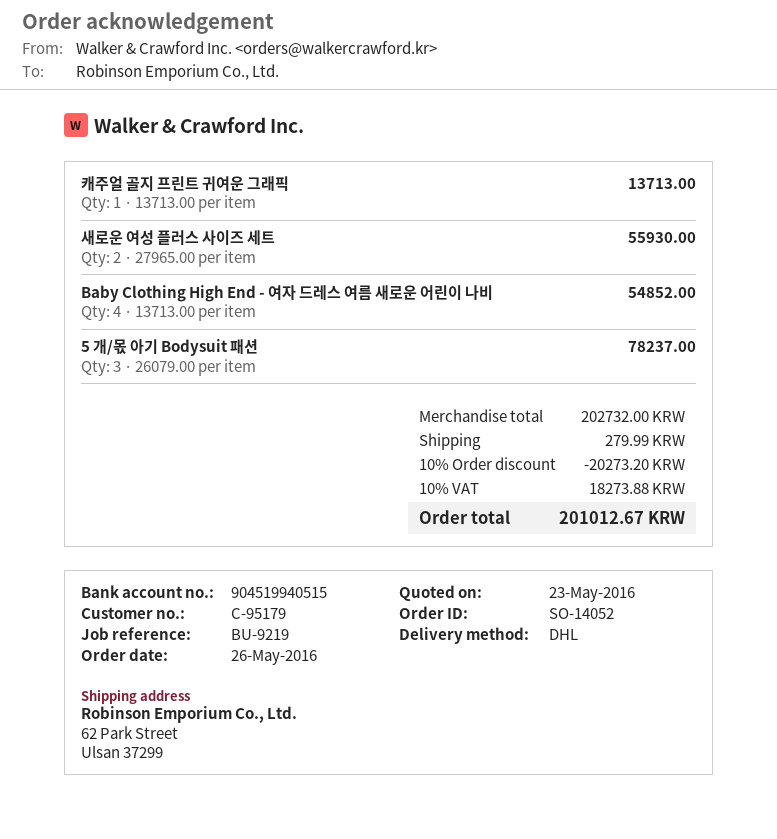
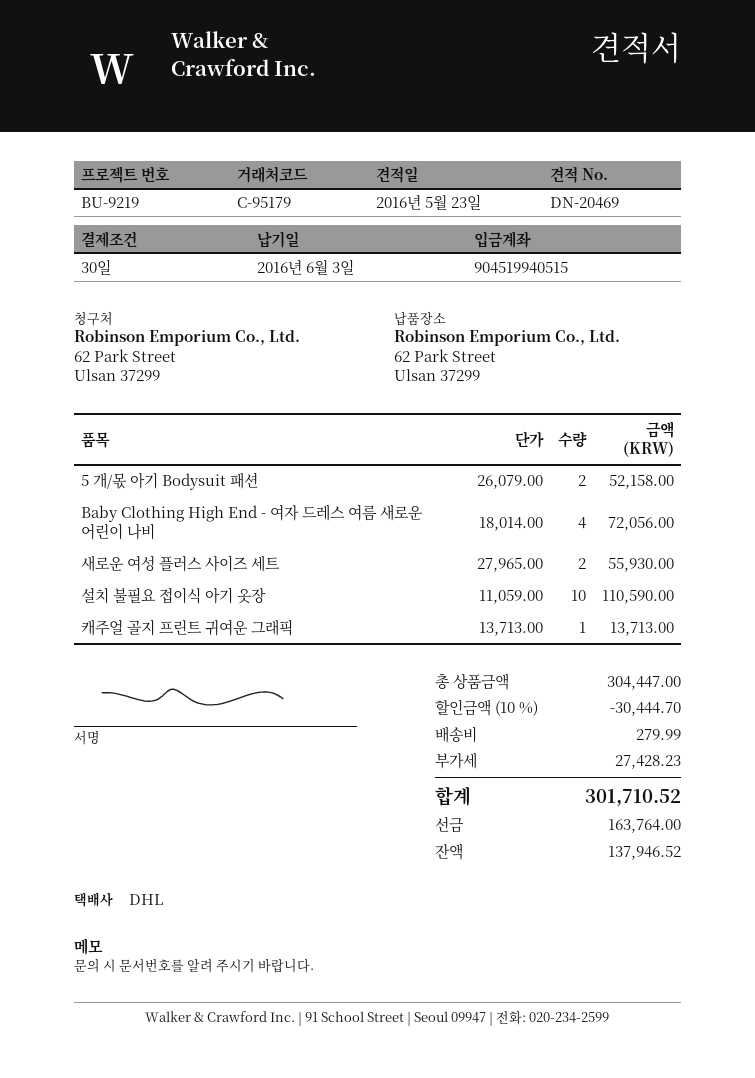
Baby Clothing High End - 여자 드레스 여름 새로운 어린이 나비: 4 x 13713.00 = 54852.00 -> 4 x 18014.00 = 72056.00
5 개/몫 아기 Bodysuit 패션: 3 x 26079.00 = 78237.00 -> 2 x 26079.00 = 52158.00
설치 불필요 접이식 아기 옷장: none -> 10 x 11059.00 = 110590.00
subtotal: 202732.00 -> 304447.00
discount: 10% = 20273.20 -> 10% = 30444.70
tax: 18273.88 -> 27428.23
total: 201012.67 -> 301710.52

